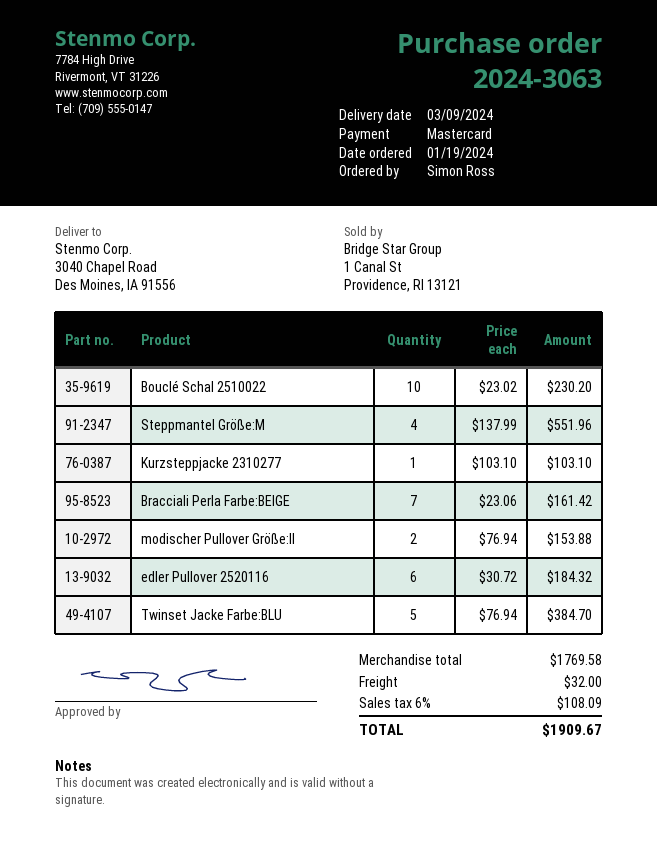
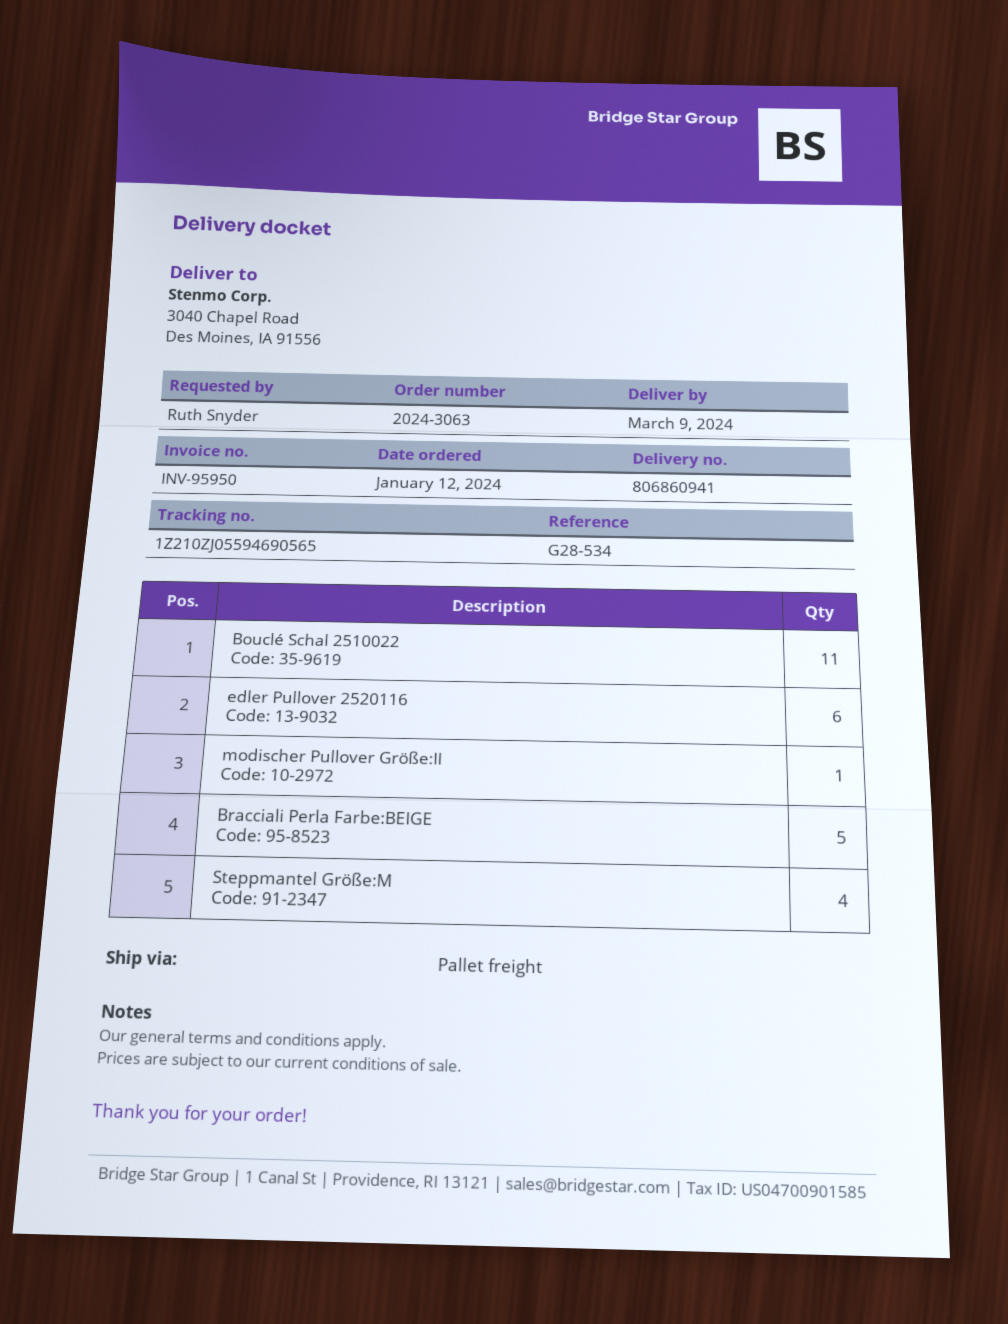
order date: 2024-01-19 -> 2024-01-12
ordered by: Simon Ross -> Ruth Snyder
Bouclé Schal 2510022: 10 -> 11
Kurzsteppjacke 2310277: 1 -> none
Bracciali Perla Farbe:BEIGE: 7 -> 5
modischer Pullover Größe:II: 2 -> 1
Twinset Jacke Farbe:BLU: 5 -> none

